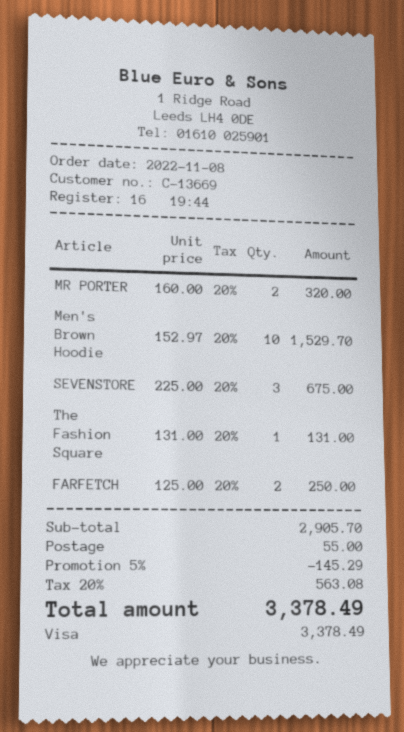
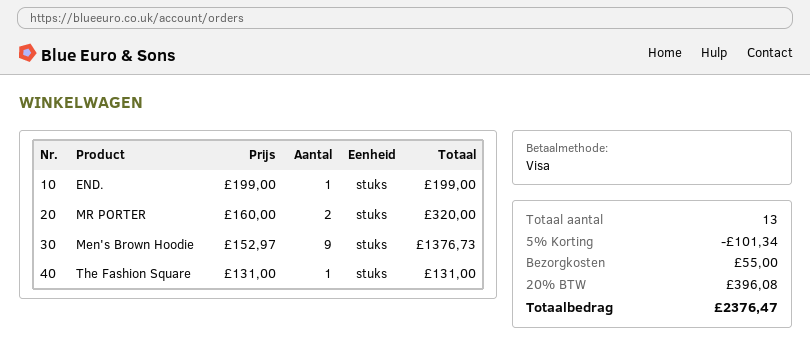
Men's Brown Hoodie: 10 x 152.97 = 1529.70 -> 9 x 152.97 = 1376.73
SEVENSTORE: 3 x 225.00 = 675.00 -> none
FARFETCH: 2 x 125.00 = 250.00 -> none
END.: none -> 1 x 199.00 = 199.00
discount: 5% = 145.29 -> 5% = 101.34
tax: 20% = 563.08 -> 20% = 396.08
total: 3378.49 -> 2376.47

